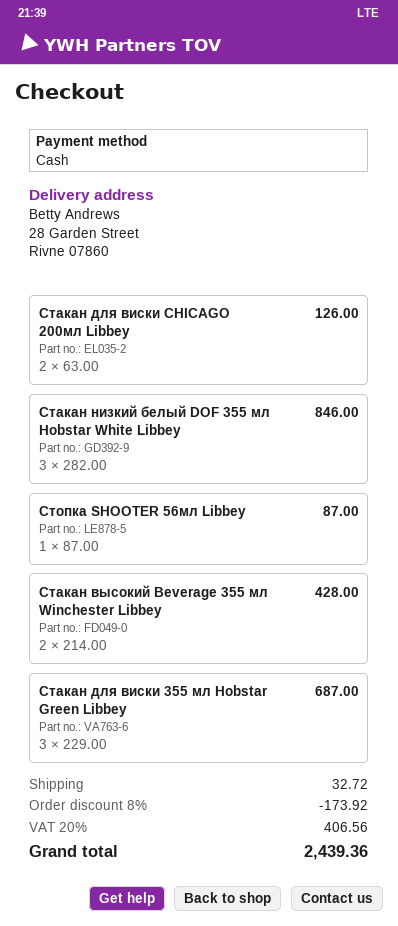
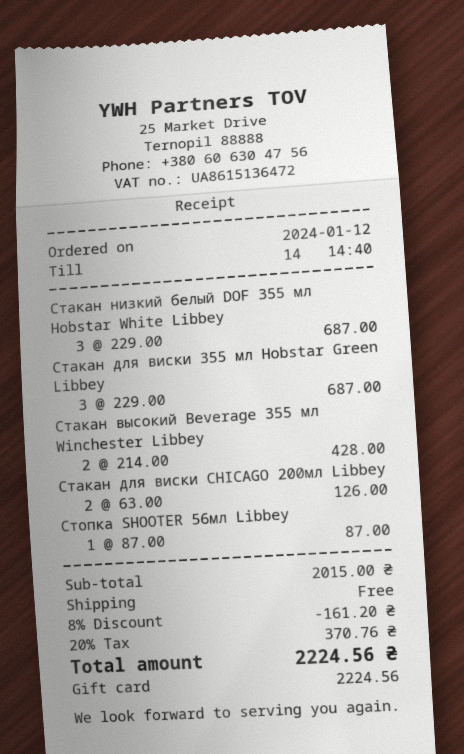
payment method: cash -> gift card
Стакан низкий белый DOF 355 мл Hobstar White Libbey: 3 x 282.00 = 846.00 -> 3 x 229.00 = 687.00
discount: 8% = 173.92 -> 8% = 161.20
shipping: 32.72 -> 0.00
tax: 20% = 406.56 -> 20% = 370.76
total: 2439.36 -> 2224.56

